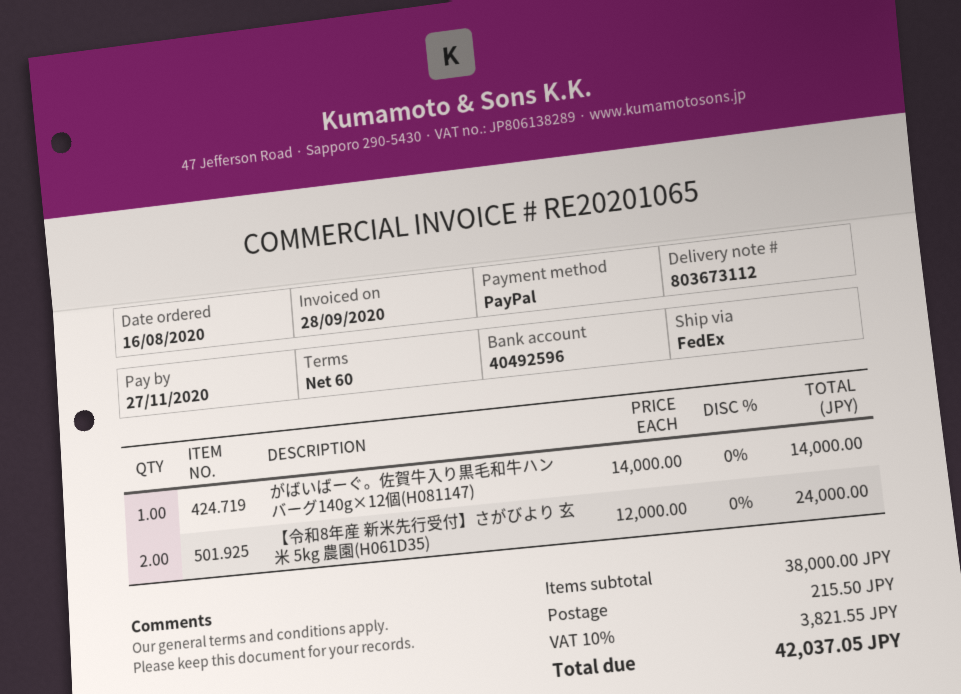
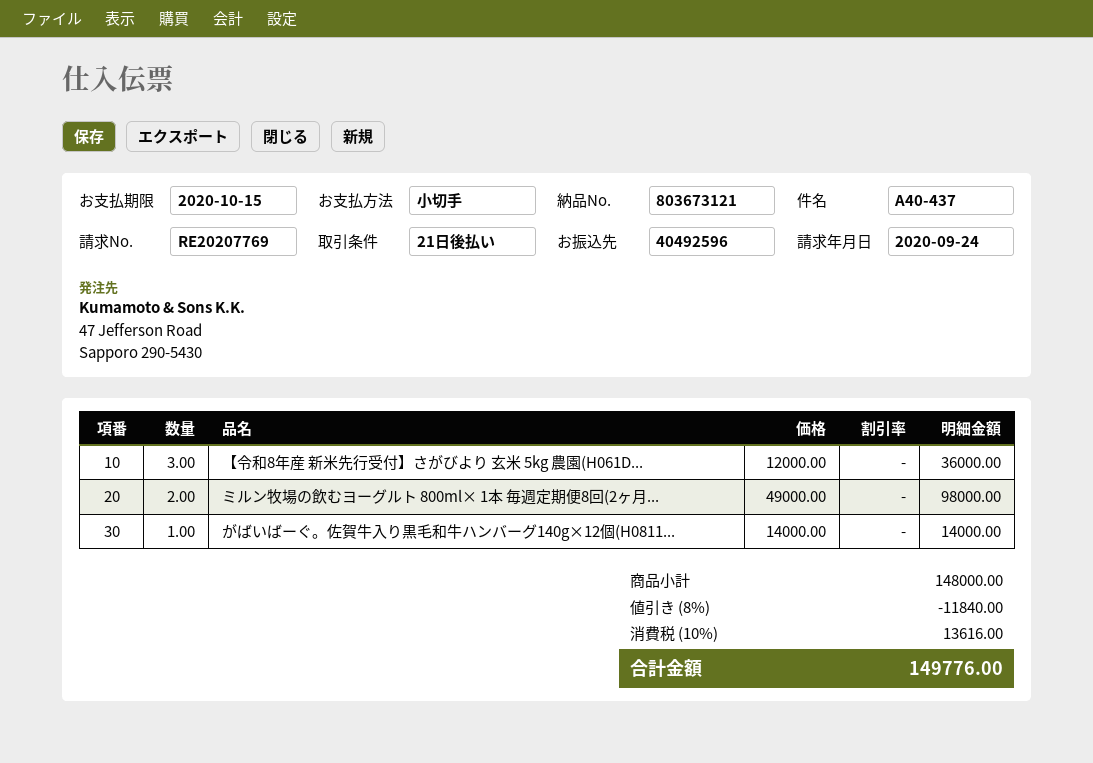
delivery note number: 803673112 -> 803673121
invoice number: RE20201065 -> RE20207769
invoice date: 2020-09-28 -> 2020-09-24
payment terms: 60 days -> 21 days
due date: 2020-11-27 -> 2020-10-15
payment method: PayPal -> cheque
【令和8年産 新米先行受付】さがびより 玄米 5kg 農園(H061D35): 2 x 12000.00 = 24000.00 -> 3 x 12000.00 = 36000.00
ミルン牧場の飲むヨーグルト 800ml× 1本 毎週定期便8回(2ヶ月...: none -> 2 x 49000.00 = 98000.00
subtotal: 38000.00 -> 148000.00
discount: none -> 8% = 11840.00
shipping: 215.50 -> none
tax: 10% = 3821.55 -> 10% = 13616.00
total: 42037.05 -> 149776.00

